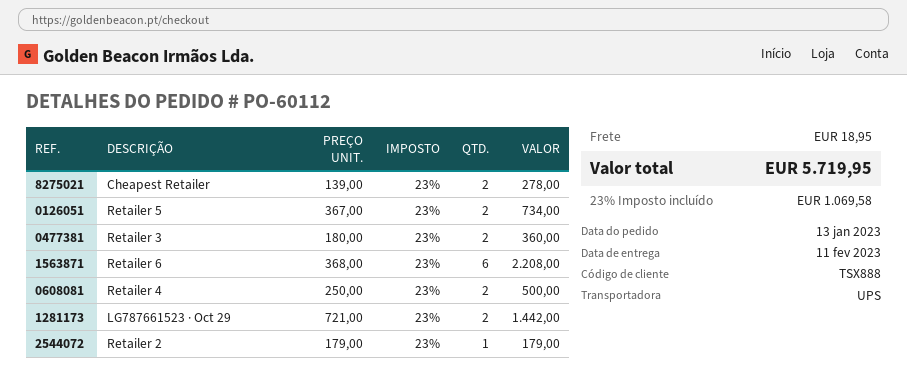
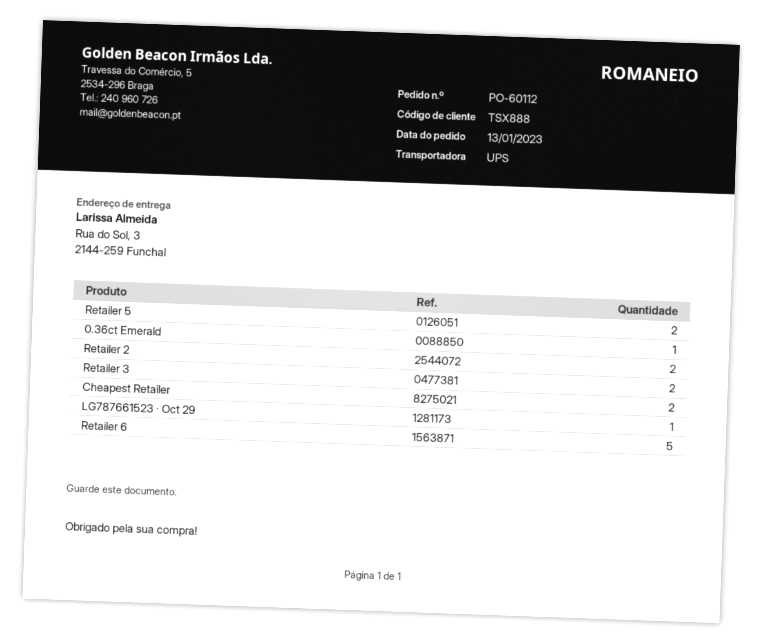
Retailer 6: 6 -> 5
Retailer 4: 2 -> none
LG787661523 · Oct 29: 2 -> 1
Retailer 2: 1 -> 2
0.36ct Emerald: none -> 1

